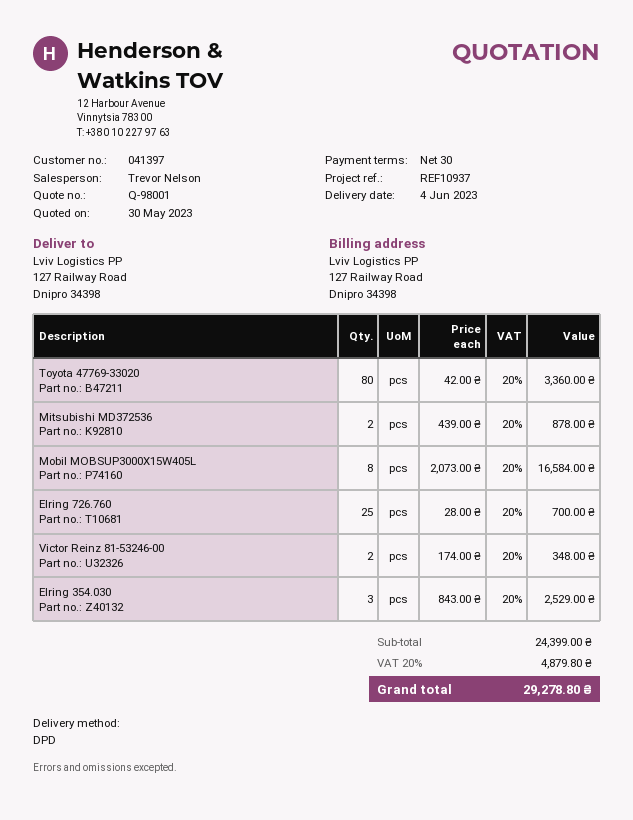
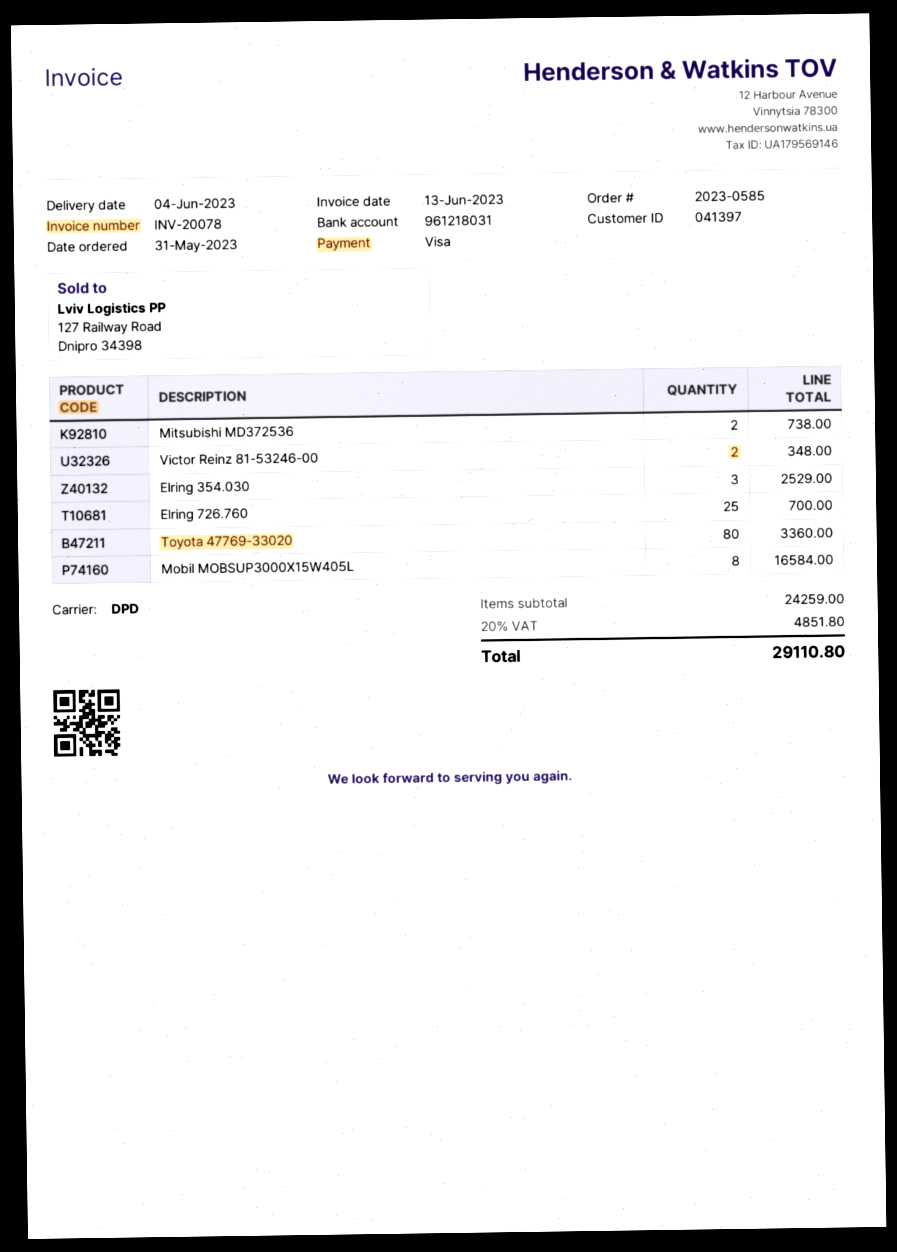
Mitsubishi MD372536: 2 for 878.00 -> 2 for 738.00
subtotal: 24399.00 -> 24259.00
tax: 20% = 4879.80 -> 20% = 4851.80
total: 29278.80 -> 29110.80

